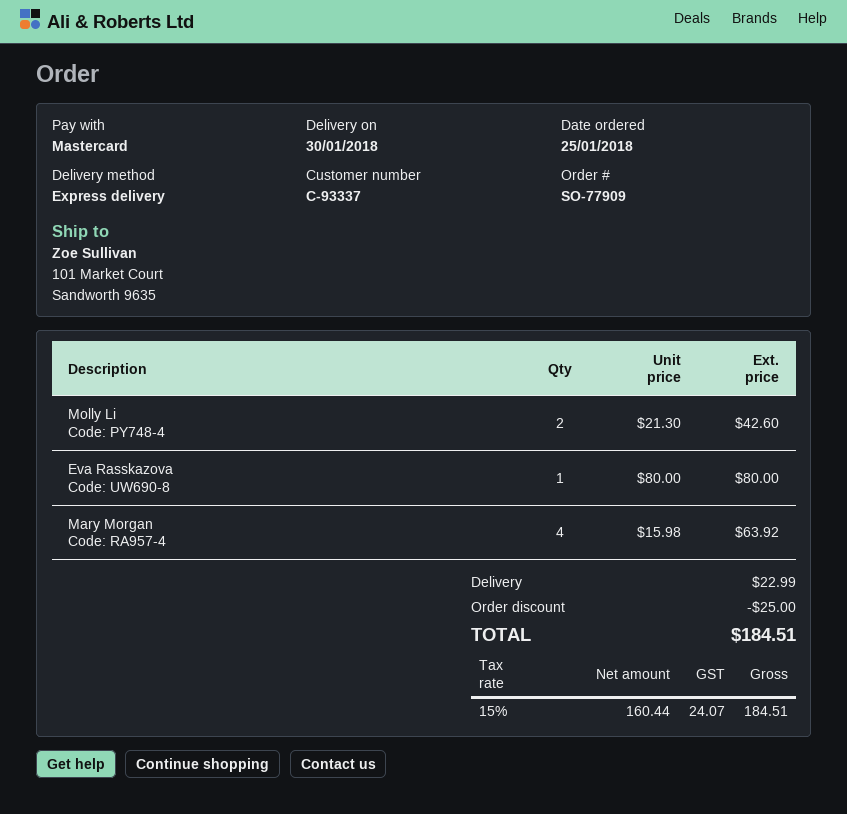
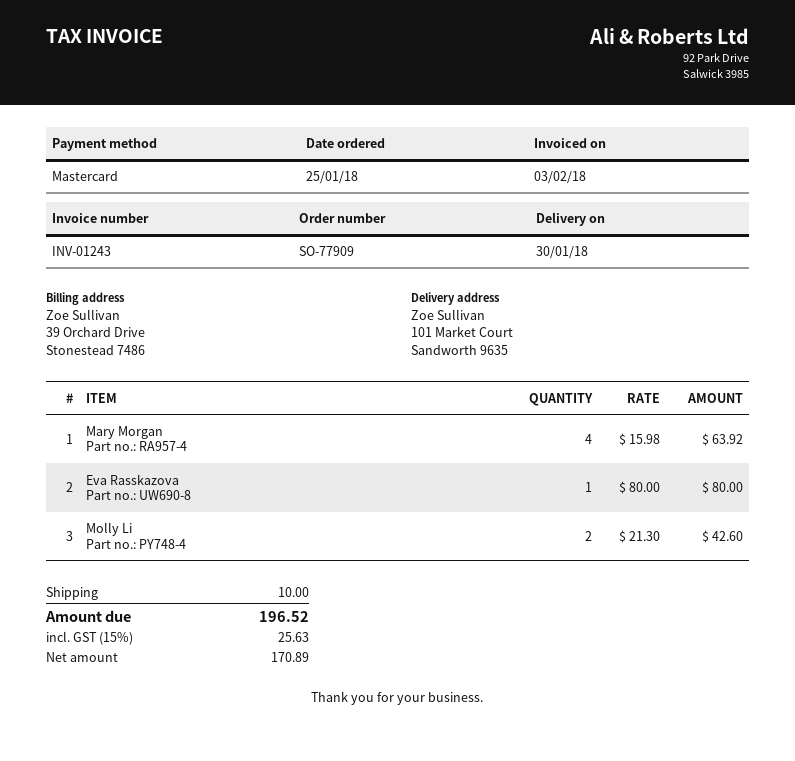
discount: 25.00 -> none
shipping: 22.99 -> 10.00
net: 160.44 -> 170.89
tax: 15% = 24.07 -> 15% = 25.63
total: 184.51 -> 196.52

